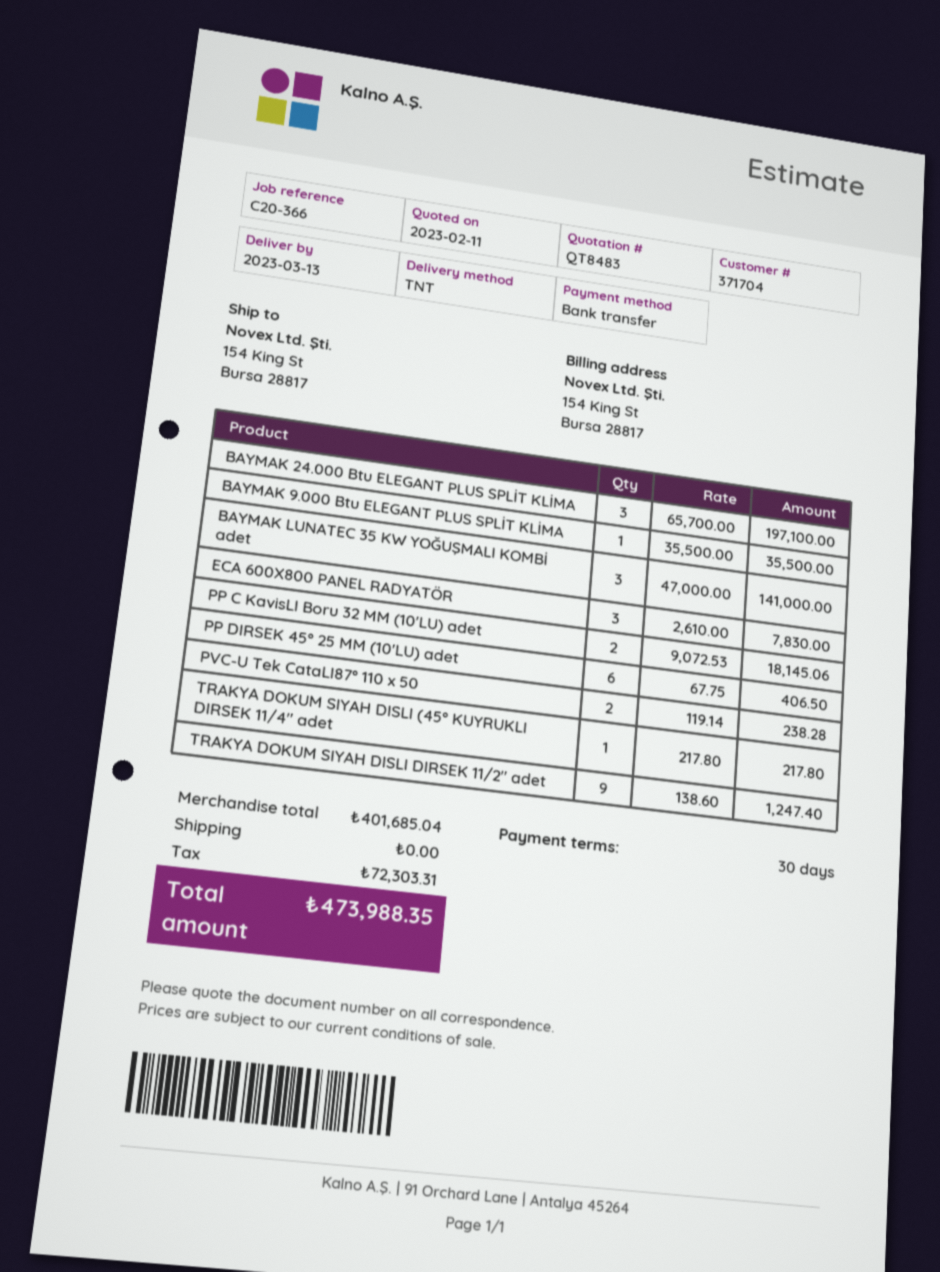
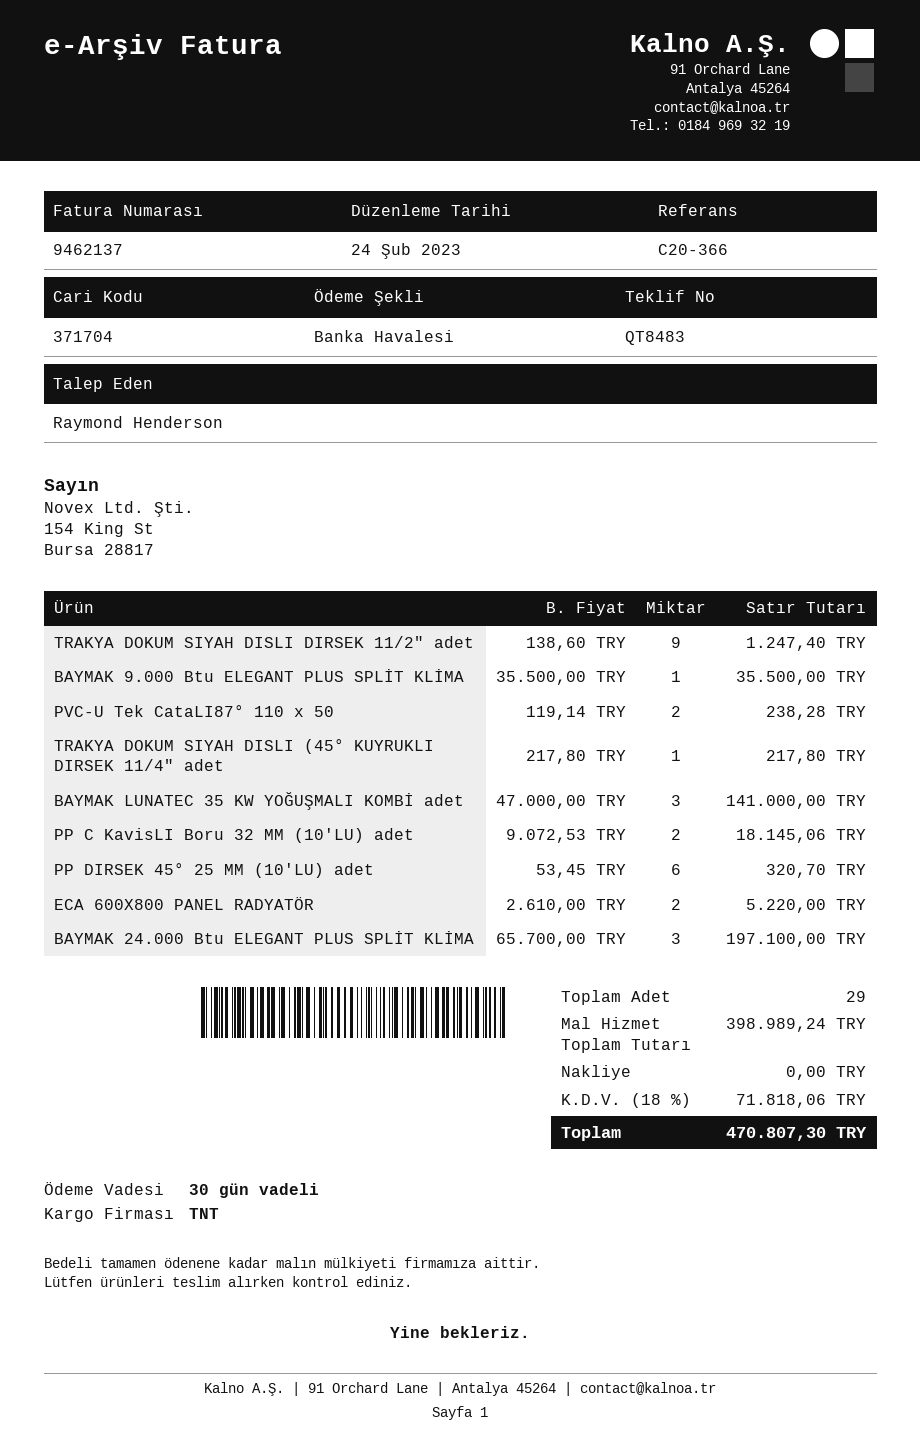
ECA 600X800 PANEL RADYATÖR: 3 x 2610.00 = 7830.00 -> 2 x 2610.00 = 5220.00
PP DIRSEK 45° 25 MM (10'LU) adet: 6 x 67.75 = 406.50 -> 6 x 53.45 = 320.70
subtotal: 401685.04 -> 398989.24
tax: 72303.31 -> 71818.06
total: 473988.35 -> 470807.30

